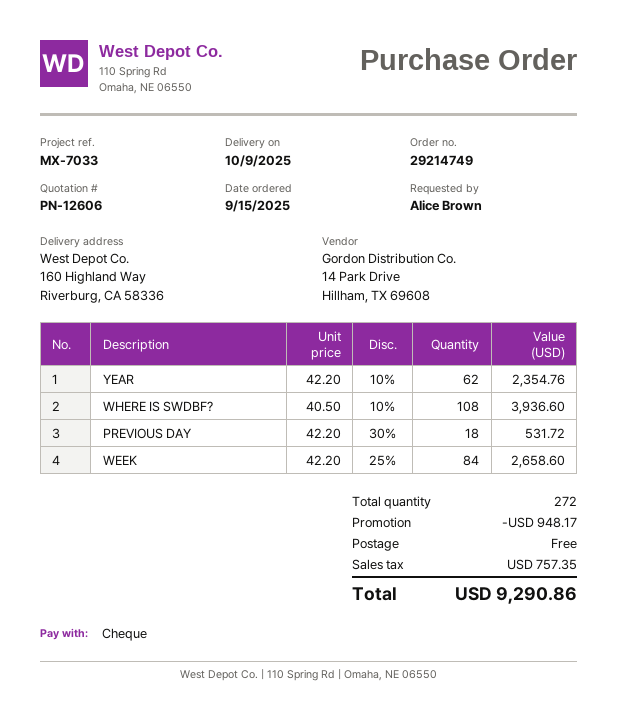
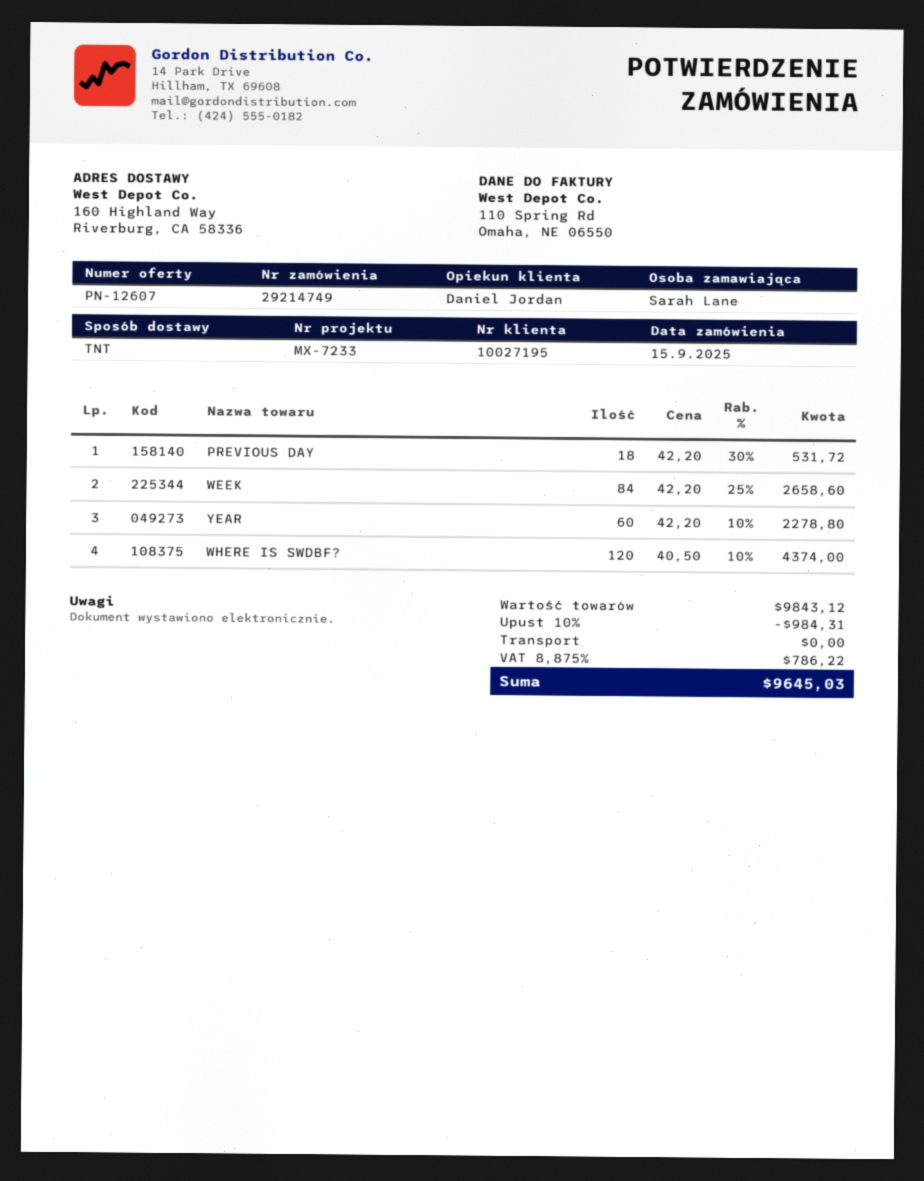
quote number: PN-12606 -> PN-12607
reference: MX-7033 -> MX-7233
ordered by: Alice Brown -> Sarah Lane
YEAR: 62 x 42.20 - 10% = 2354.76 -> 60 x 42.20 - 10% = 2278.80
WHERE IS SWDBF?: 108 x 40.50 - 10% = 3936.60 -> 120 x 40.50 - 10% = 4374.00
discount: 948.17 -> 984.31
tax: 757.35 -> 786.22
total: 9290.86 -> 9645.03

